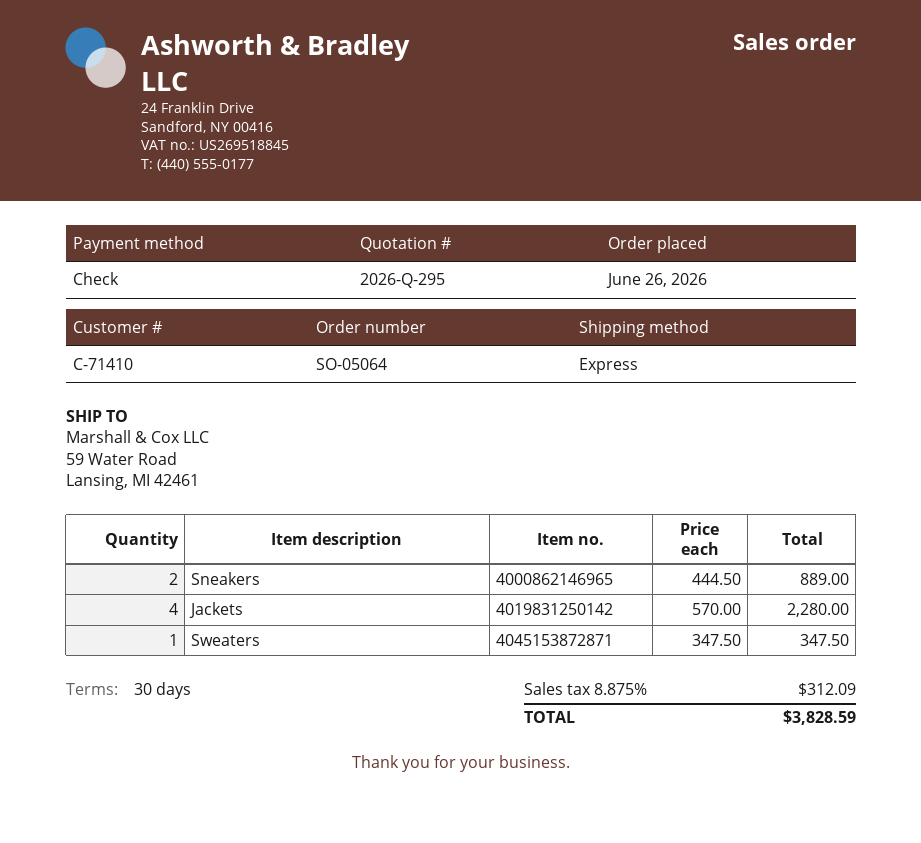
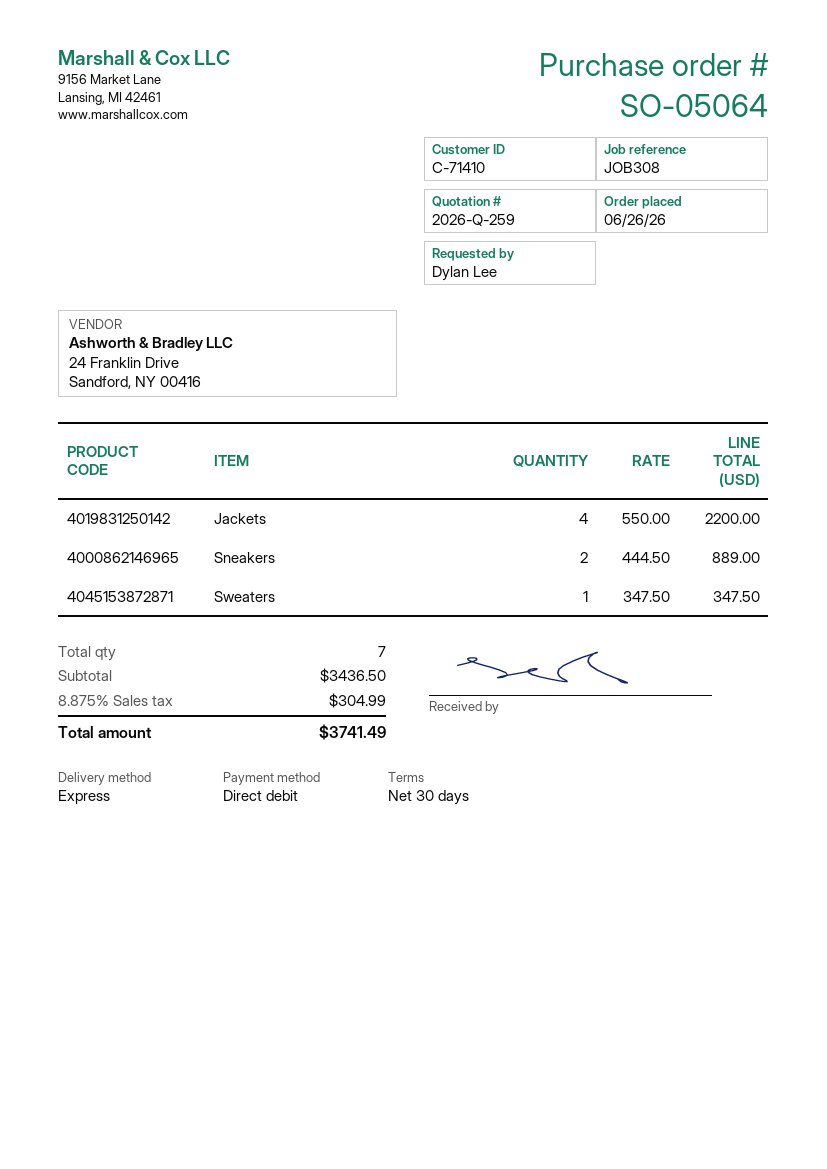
quote number: 2026-Q-295 -> 2026-Q-259
payment method: cheque -> direct debit
Jackets: 4 x 570.00 = 2280.00 -> 4 x 550.00 = 2200.00
tax: 8.875% = 312.09 -> 8.875% = 304.99
total: 3828.59 -> 3741.49

